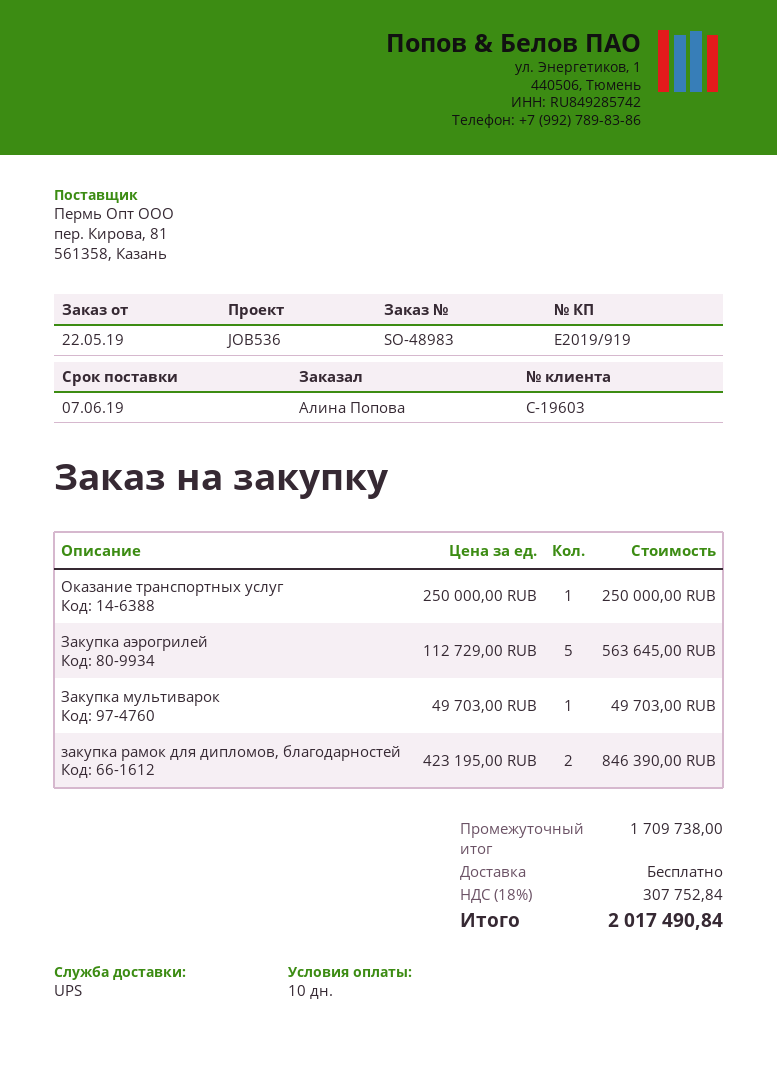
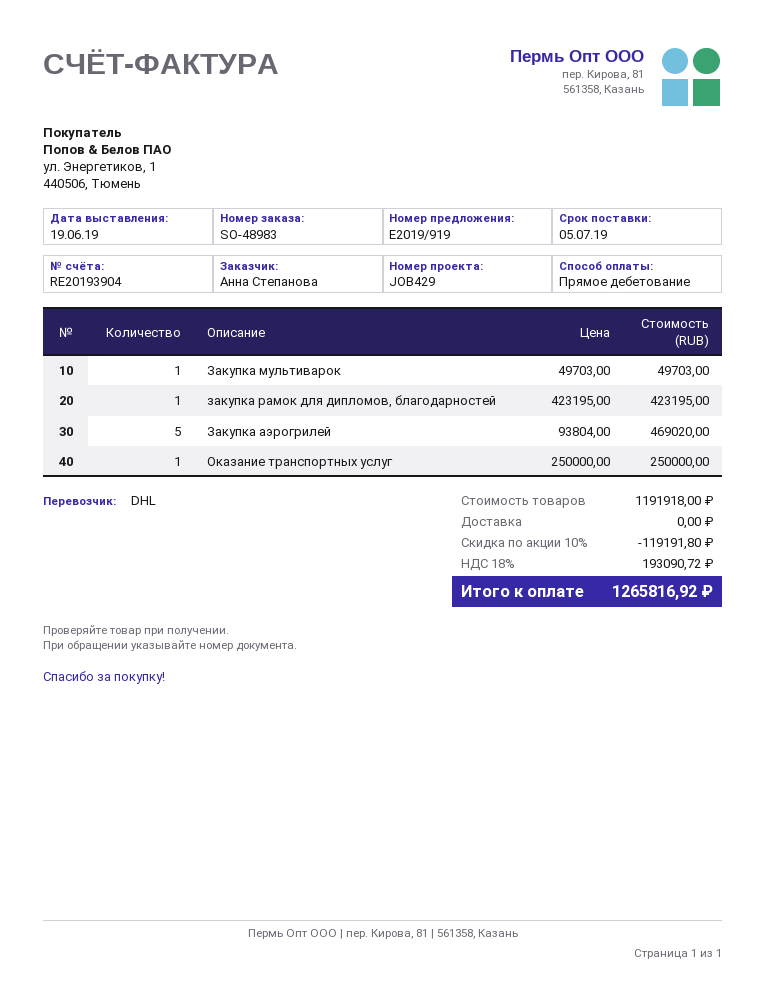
delivery date: 2019-06-07 -> 2019-07-05
reference: JOB536 -> JOB429
ordered by: Алина Попова -> Анна Степанова
shipping method: UPS -> DHL
Закупка аэрогрилей: 5 x 112729.00 = 563645.00 -> 5 x 93804.00 = 469020.00
закупка рамок для дипломов, благодарностей: 2 x 423195.00 = 846390.00 -> 1 x 423195.00 = 423195.00
subtotal: 1709738.00 -> 1191918.00
discount: none -> 10% = 119191.80
tax: 18% = 307752.84 -> 18% = 193090.72
total: 2017490.84 -> 1265816.92

